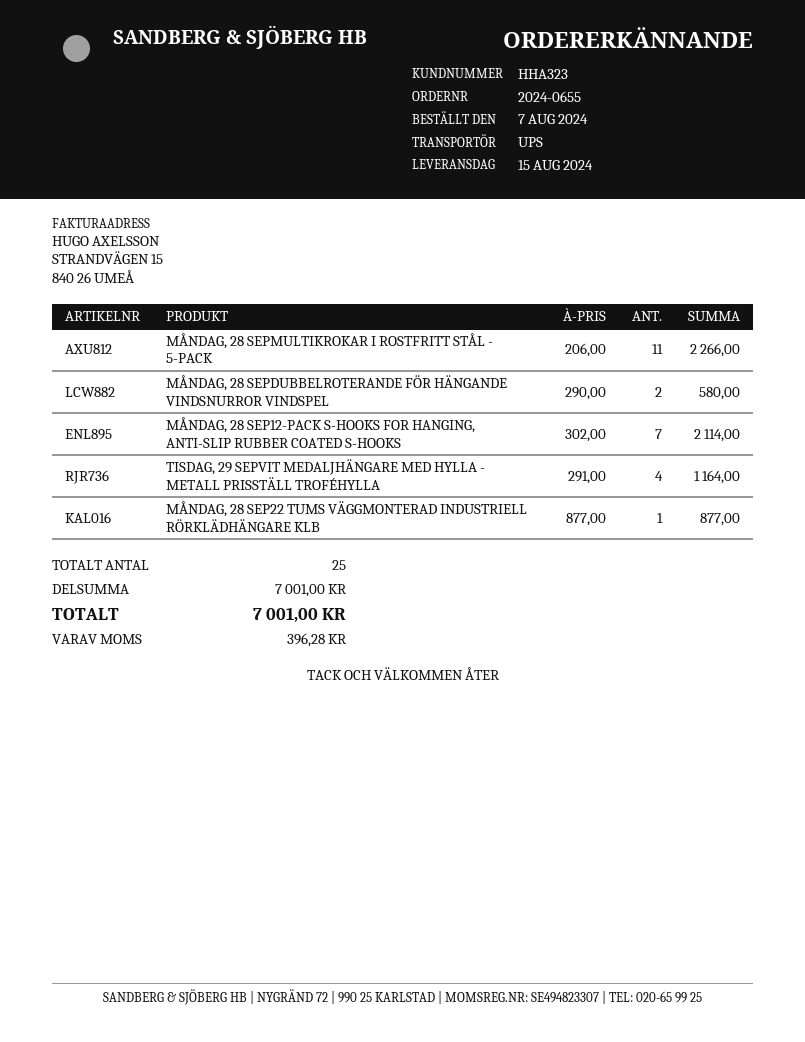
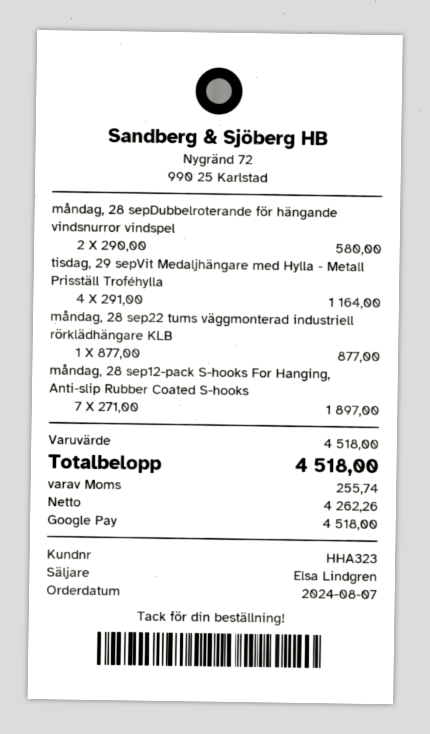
MÅNDAG, 28 SEPMULTIKROKAR I ROSTFRITT STÅL - 5-PACK: 11 x 206.00 = 2266.00 -> none
MÅNDAG, 28 SEP12-PACK S-HOOKS FOR HANGING, ANTI-SLIP RUBBER COATED S-HOOKS: 7 x 302.00 = 2114.00 -> 7 x 271.00 = 1897.00
subtotal: 7001.00 -> 4518.00
tax: 396.28 -> 255.74
total: 7001.00 -> 4518.00

